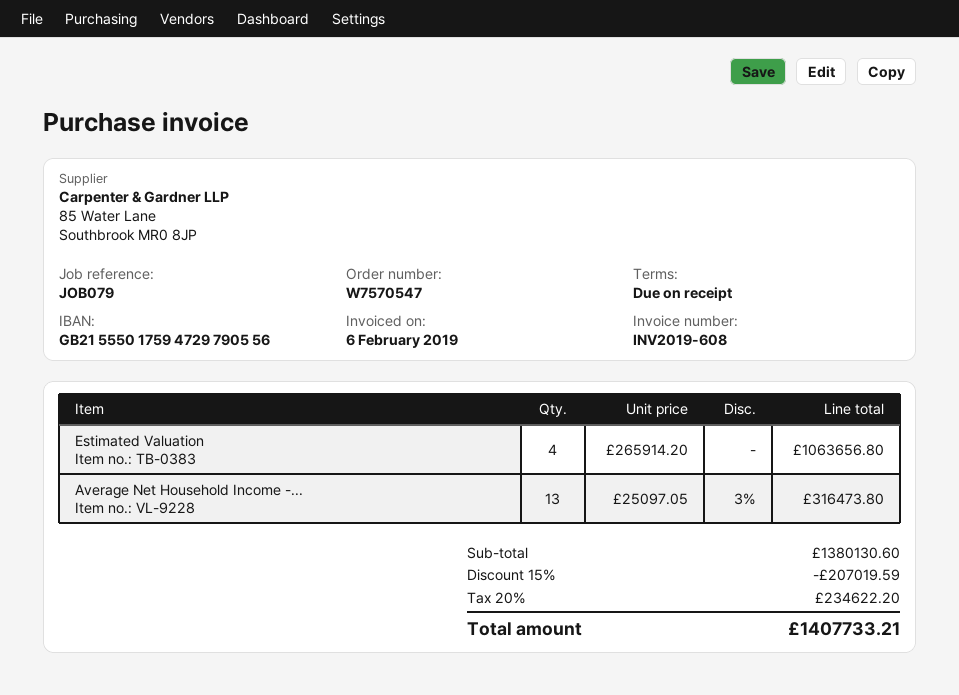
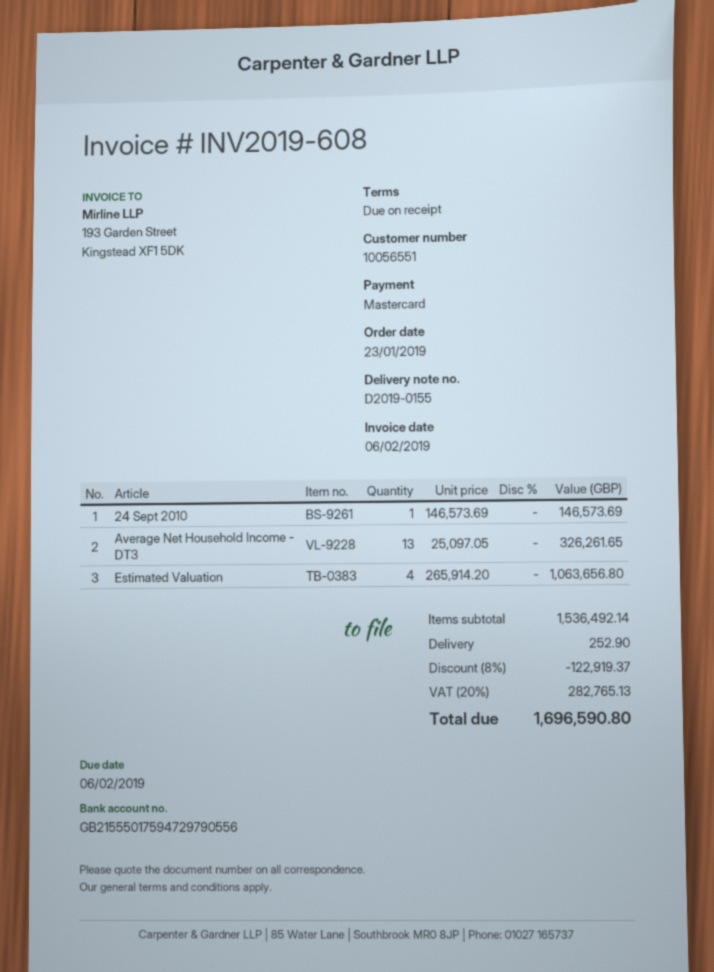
Average Net Household Income -...: 13 x 25097.05 - 3% = 316473.80 -> 13 x 25097.05 = 326261.65
24 Sept 2010: none -> 1 x 146573.69 = 146573.69
subtotal: 1380130.60 -> 1536492.14
discount: 15% = 207019.59 -> 8% = 122919.37
shipping: none -> 252.90
tax: 20% = 234622.20 -> 20% = 282765.13
total: 1407733.21 -> 1696590.80

